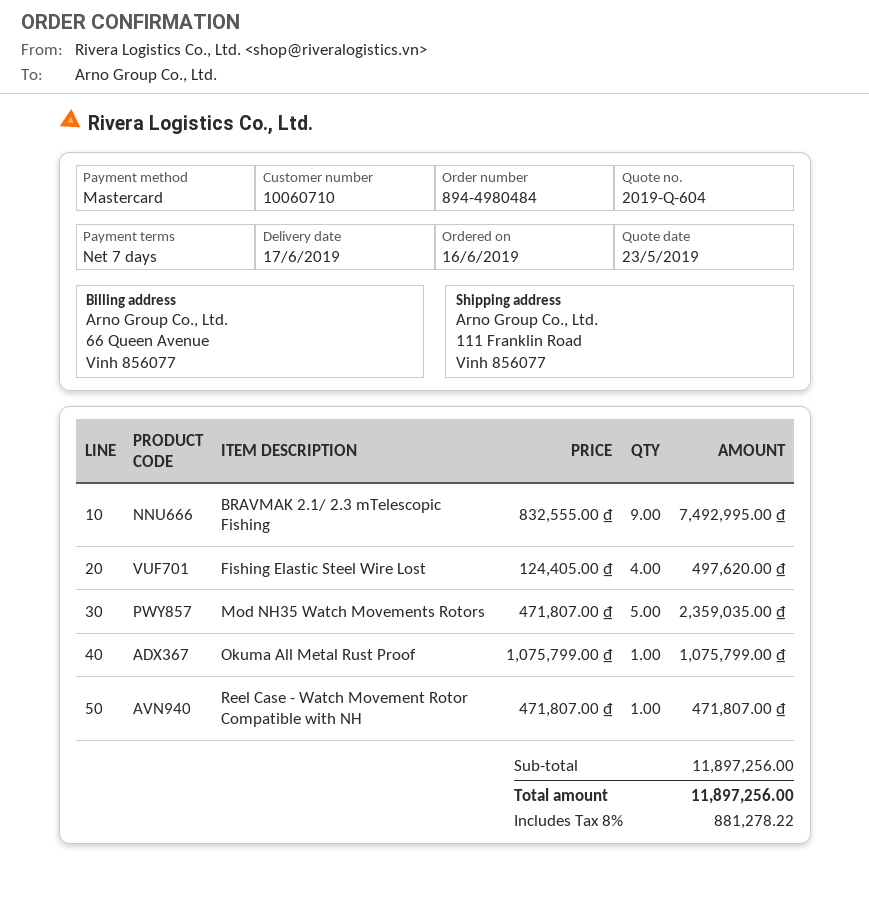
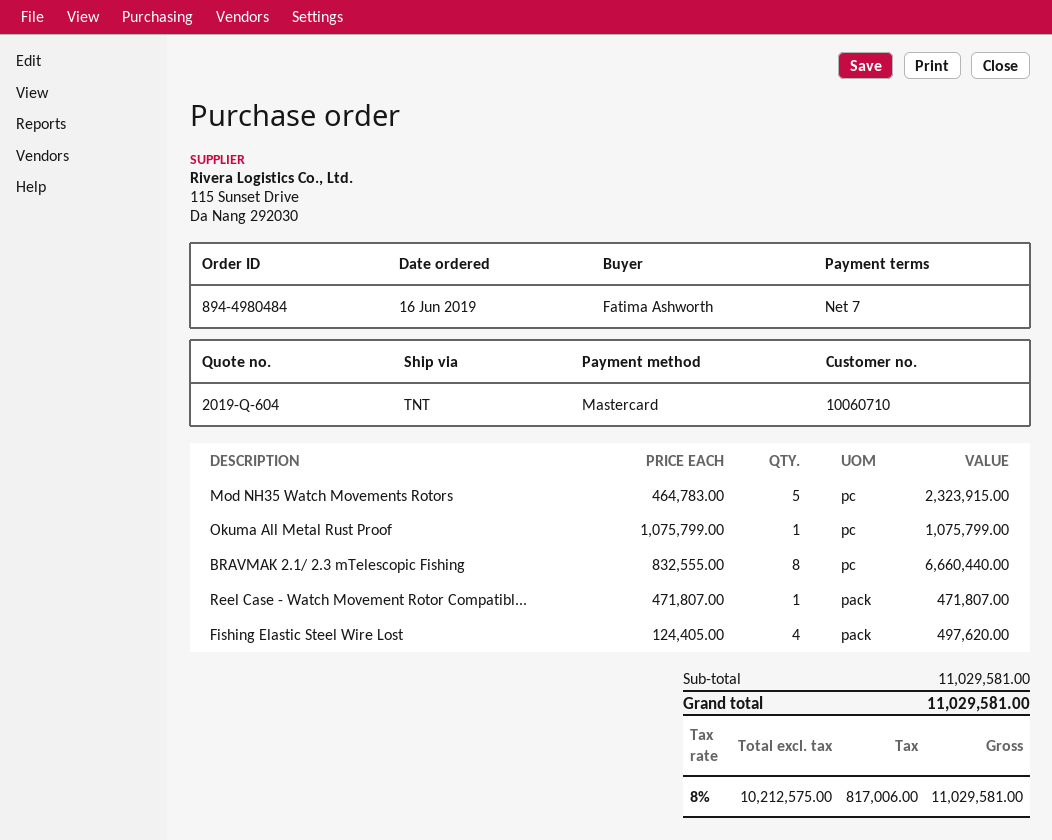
BRAVMAK 2.1/ 2.3 mTelescopic Fishing: 9 x 832555.00 = 7492995.00 -> 8 x 832555.00 = 6660440.00
Mod NH35 Watch Movements Rotors: 5 x 471807.00 = 2359035.00 -> 5 x 464783.00 = 2323915.00
subtotal: 11897256.00 -> 11029581.00
tax: 8% = 881278.22 -> 8% = 817006.00
total: 11897256.00 -> 11029581.00

